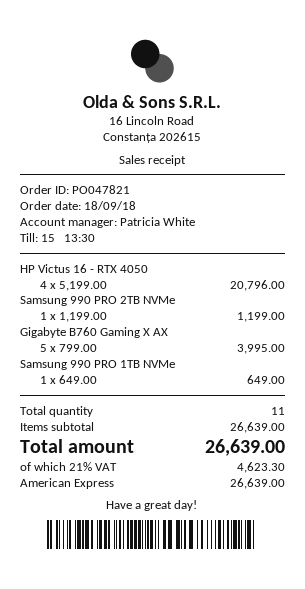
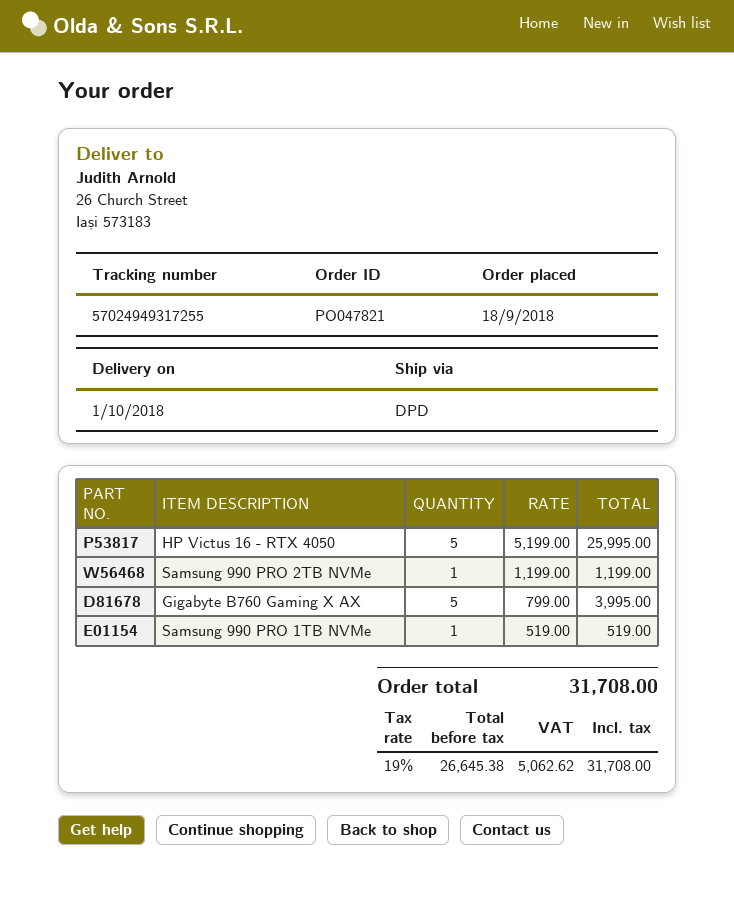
HP Victus 16 - RTX 4050: 4 x 5199.00 = 20796.00 -> 5 x 5199.00 = 25995.00
Samsung 990 PRO 1TB NVMe: 1 x 649.00 = 649.00 -> 1 x 519.00 = 519.00
tax: 21% = 4623.30 -> 19% = 5062.62
total: 26639.00 -> 31708.00

